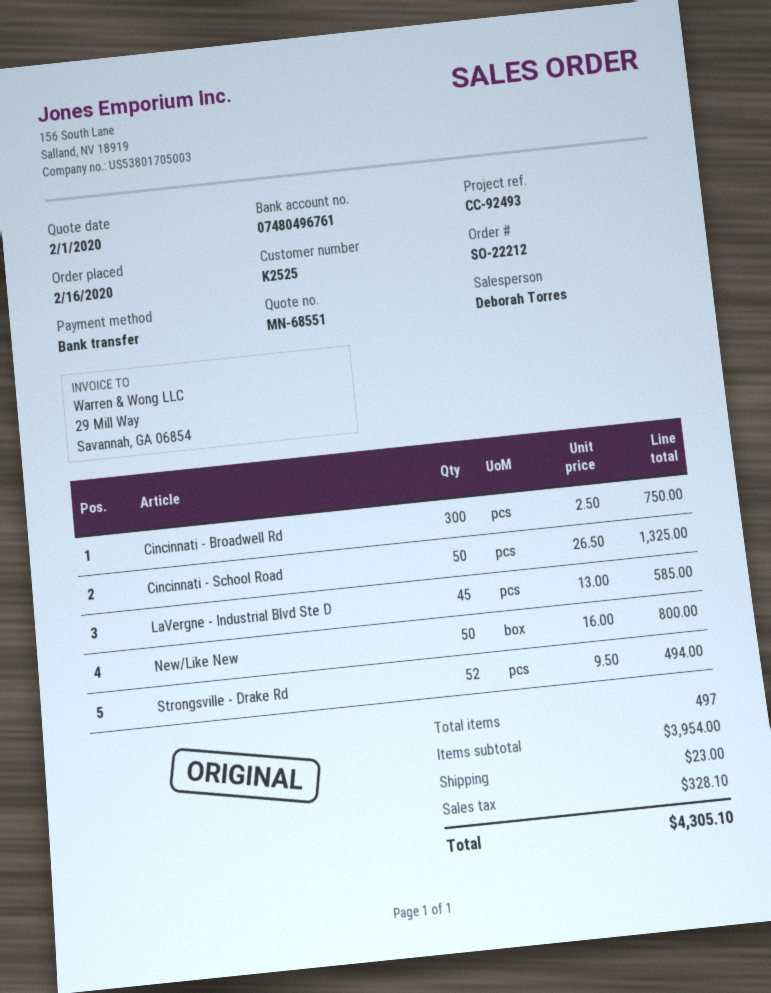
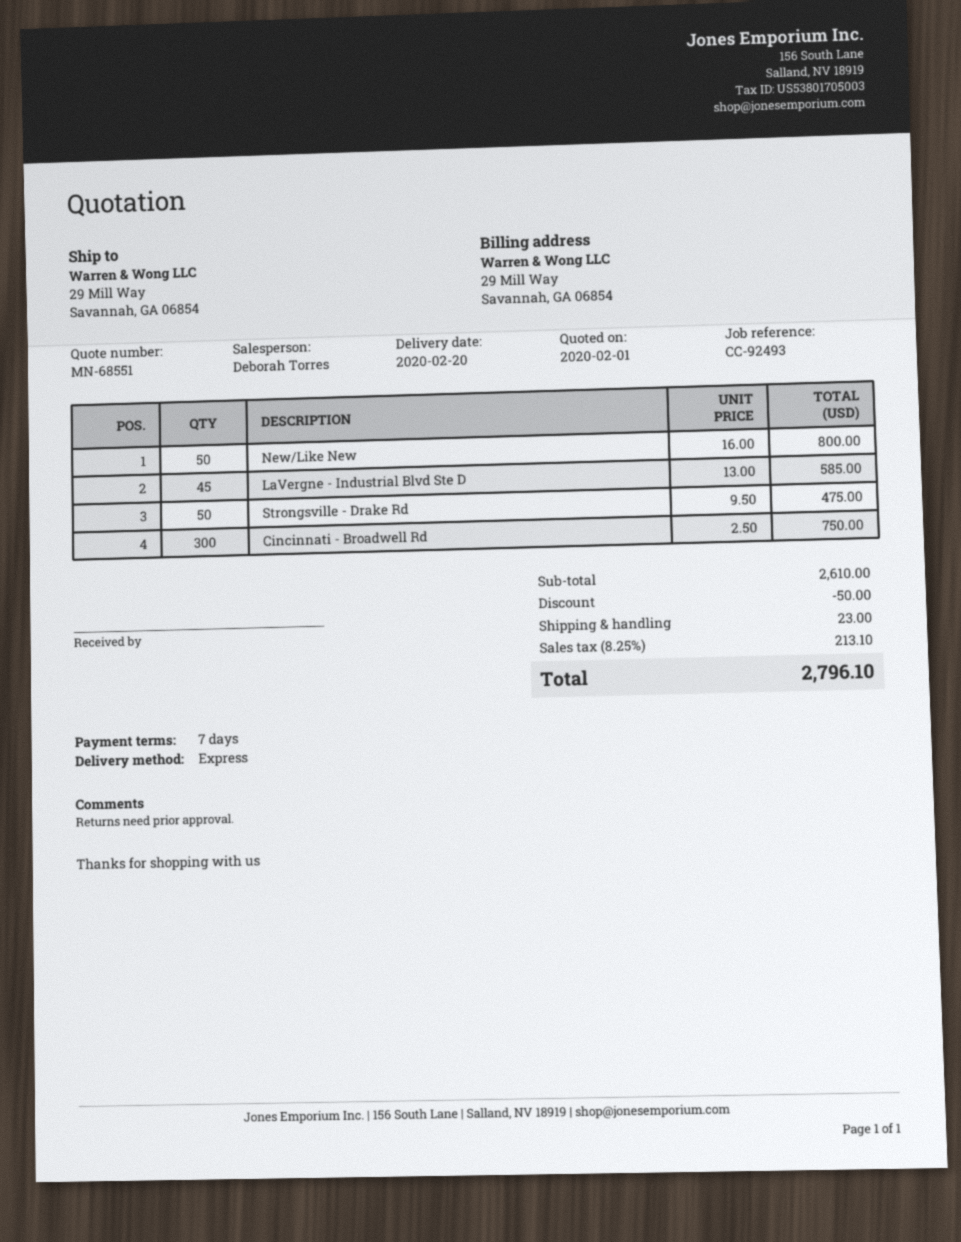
Cincinnati - School Road: 50 x 26.50 = 1325.00 -> none
Strongsville - Drake Rd: 52 x 9.50 = 494.00 -> 50 x 9.50 = 475.00
subtotal: 3954.00 -> 2610.00
discount: none -> 50.00
tax: 328.10 -> 213.10
total: 4305.10 -> 2796.10

